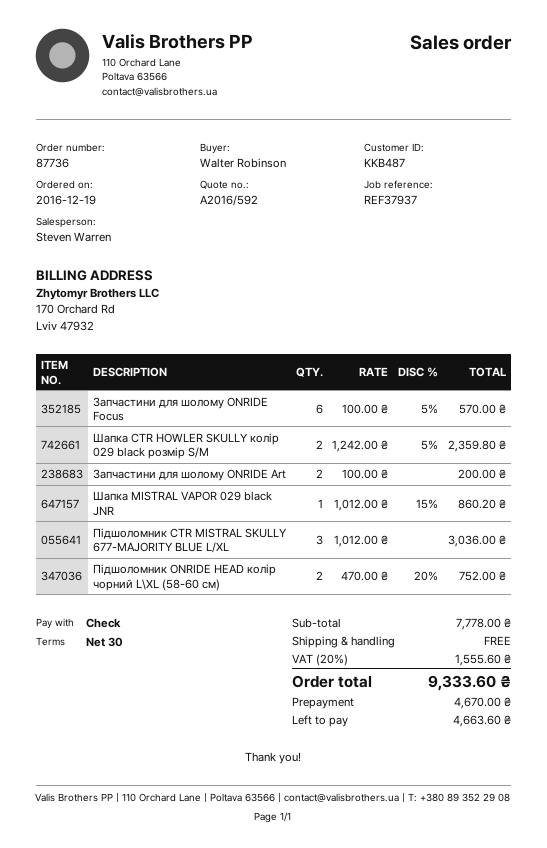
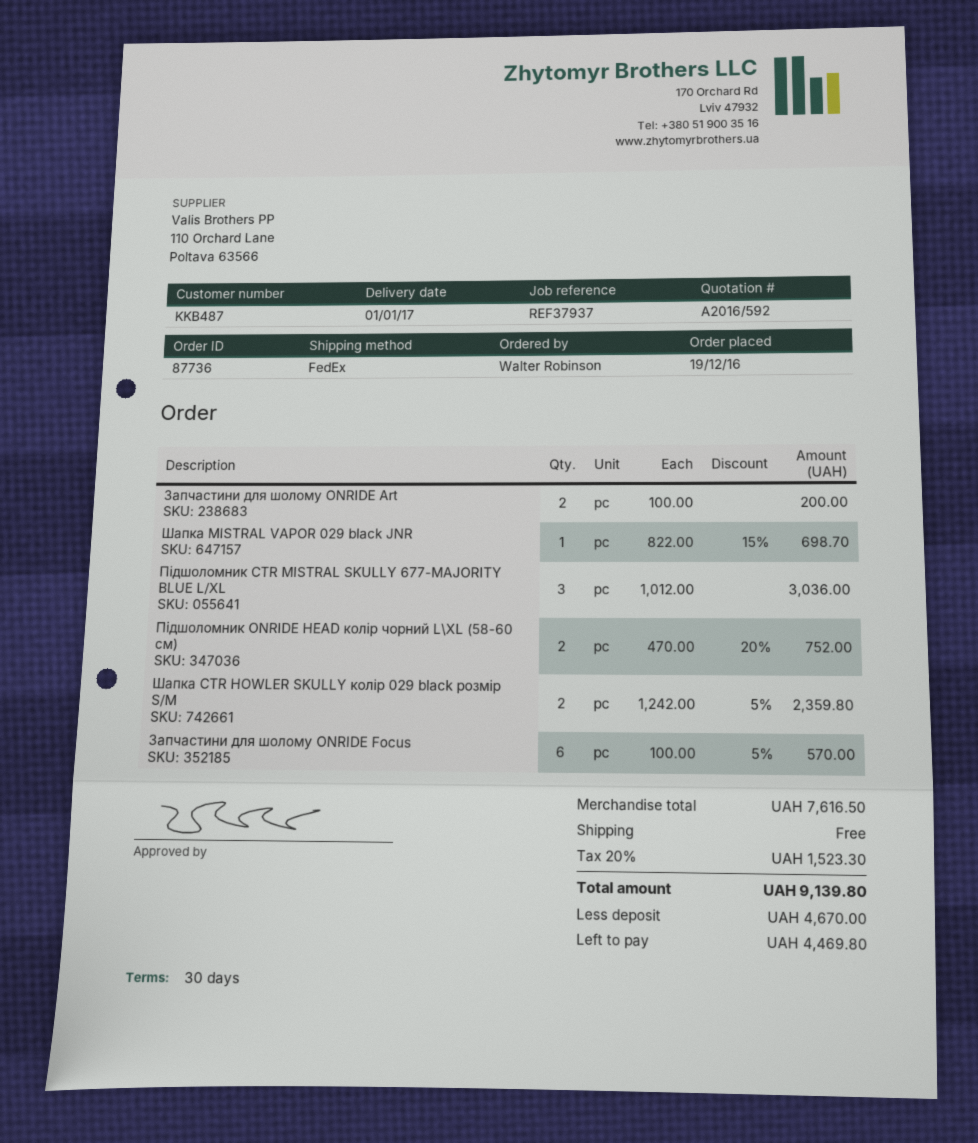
Шапка MISTRAL VAPOR 029 black JNR: 1 x 1012.00 - 15% = 860.20 -> 1 x 822.00 - 15% = 698.70
subtotal: 7778.00 -> 7616.50
tax: 20% = 1555.60 -> 20% = 1523.30
total: 9333.60 -> 9139.80
balance: 4663.60 -> 4469.80

